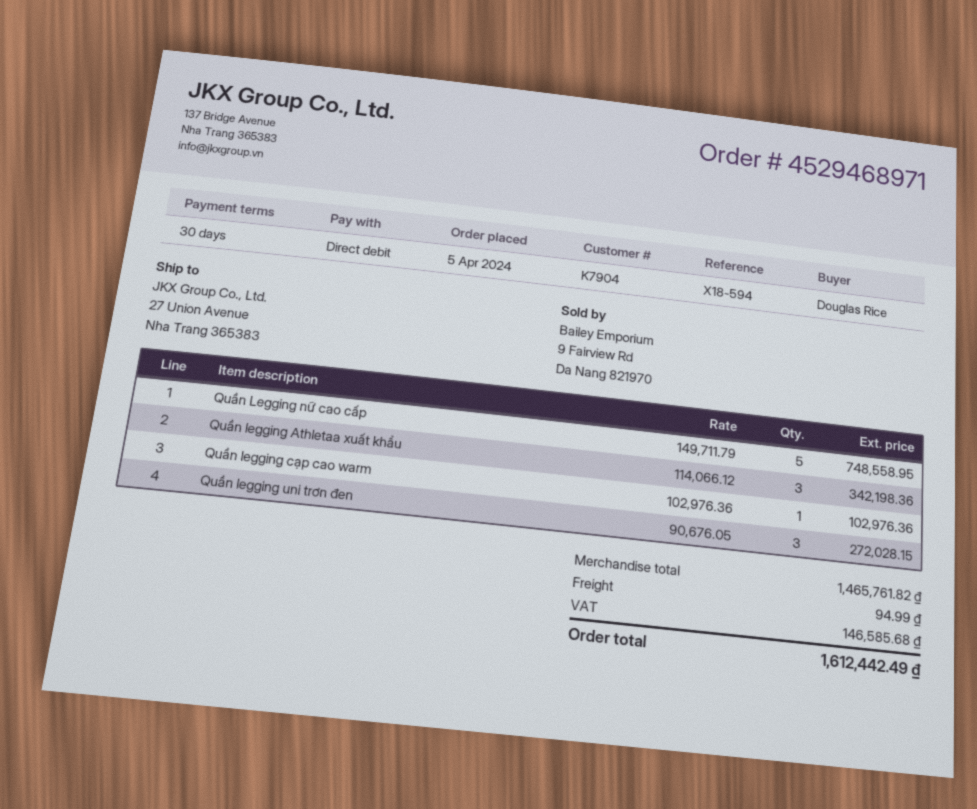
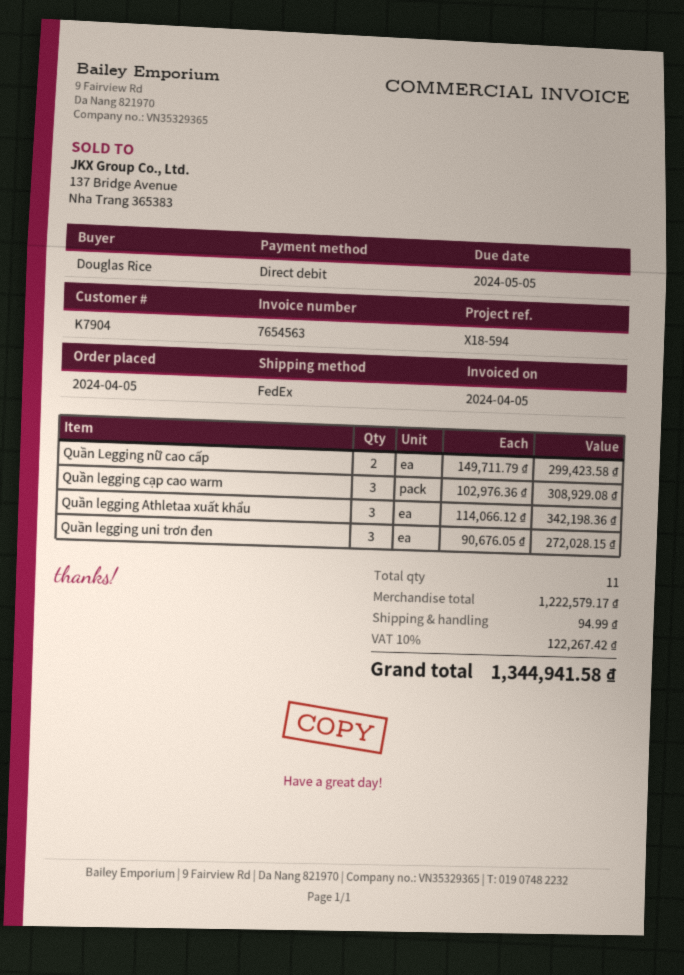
Quần Legging nữ cao cấp: 5 x 149711.79 = 748558.95 -> 2 x 149711.79 = 299423.58
Quần legging cạp cao warm: 1 x 102976.36 = 102976.36 -> 3 x 102976.36 = 308929.08
subtotal: 1465761.82 -> 1222579.17
tax: 146585.68 -> 122267.42
total: 1612442.49 -> 1344941.58

